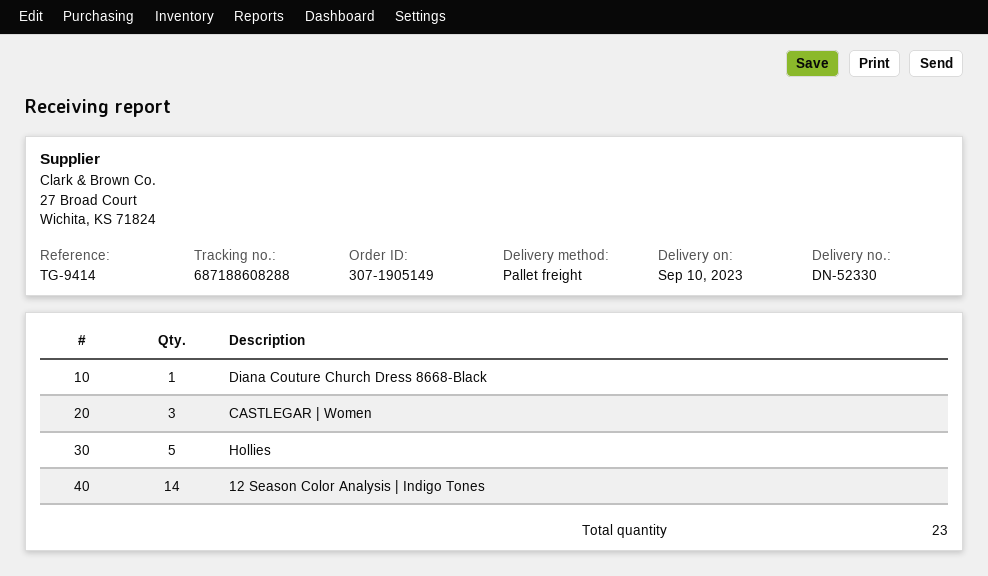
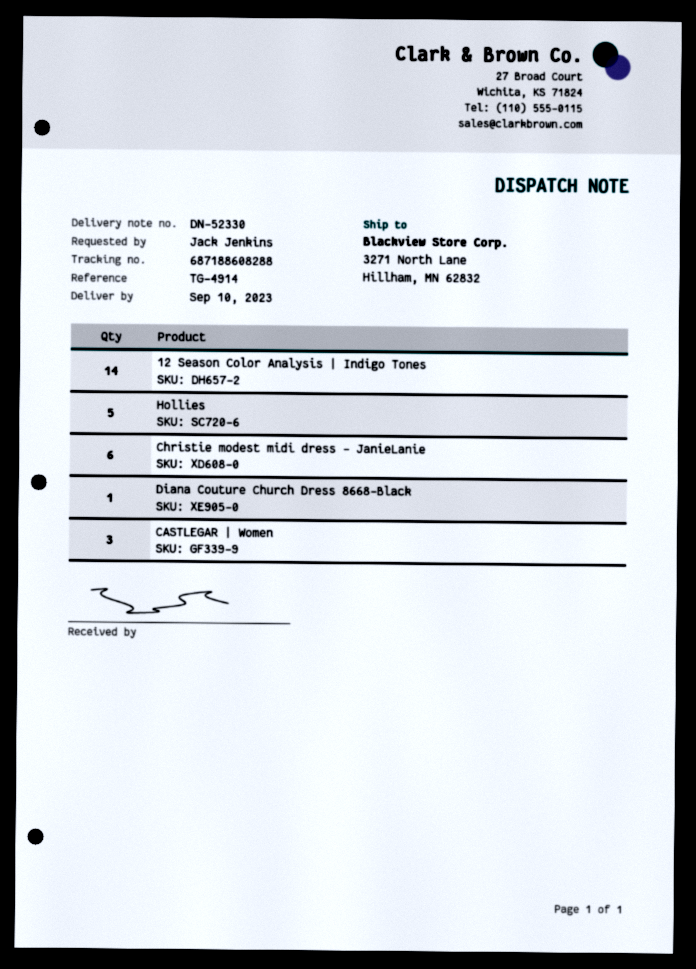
reference: TG-9414 -> TG-4914
Christie modest midi dress – JanieLanie: none -> 6

